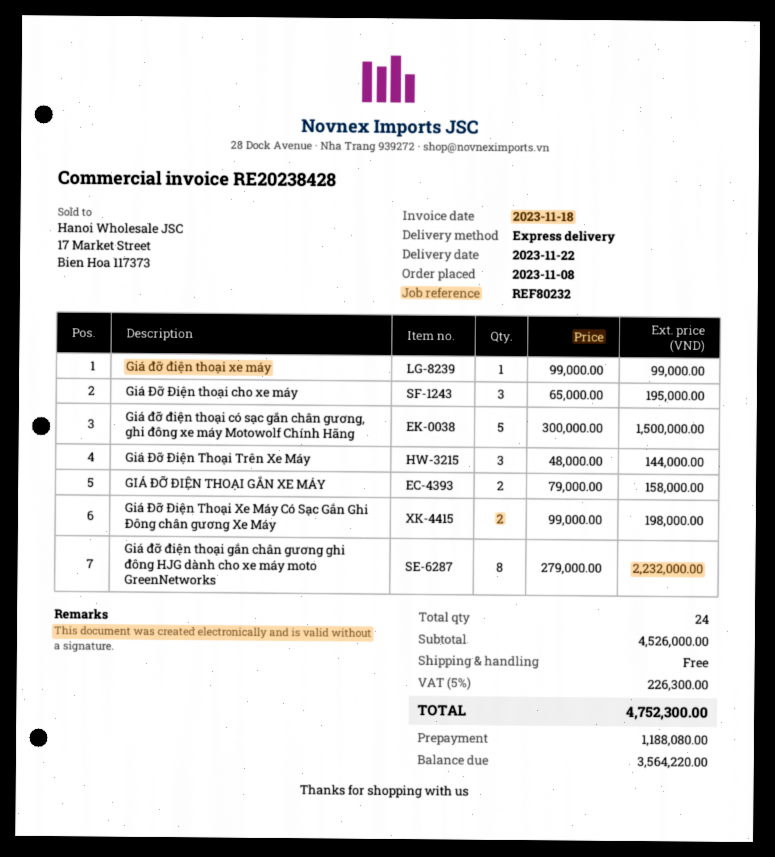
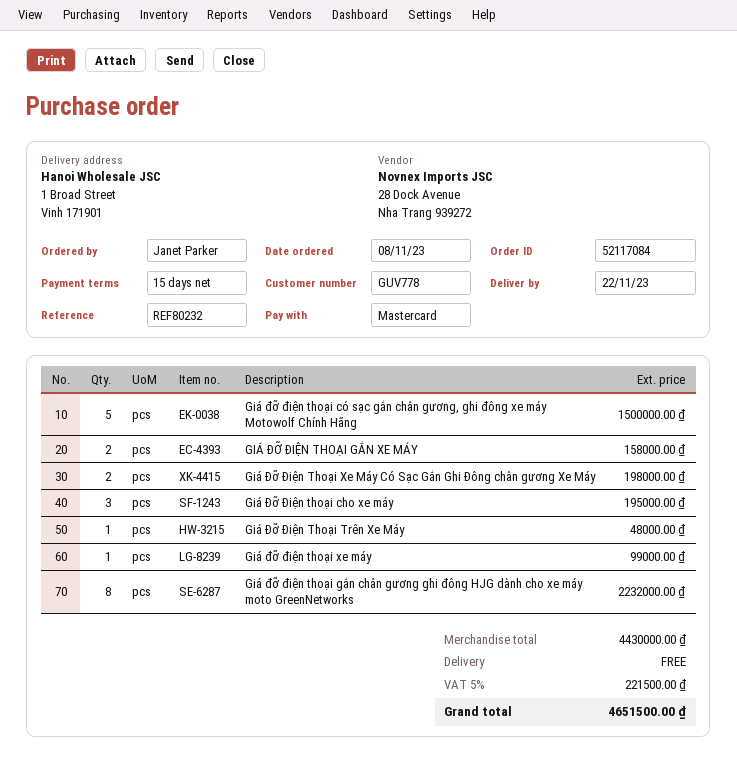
Giá Đỡ Điện Thoại Trên Xe Máy: 3 for 144000.00 -> 1 for 48000.00
subtotal: 4526000.00 -> 4430000.00
tax: 5% = 226300.00 -> 5% = 221500.00
total: 4752300.00 -> 4651500.00

